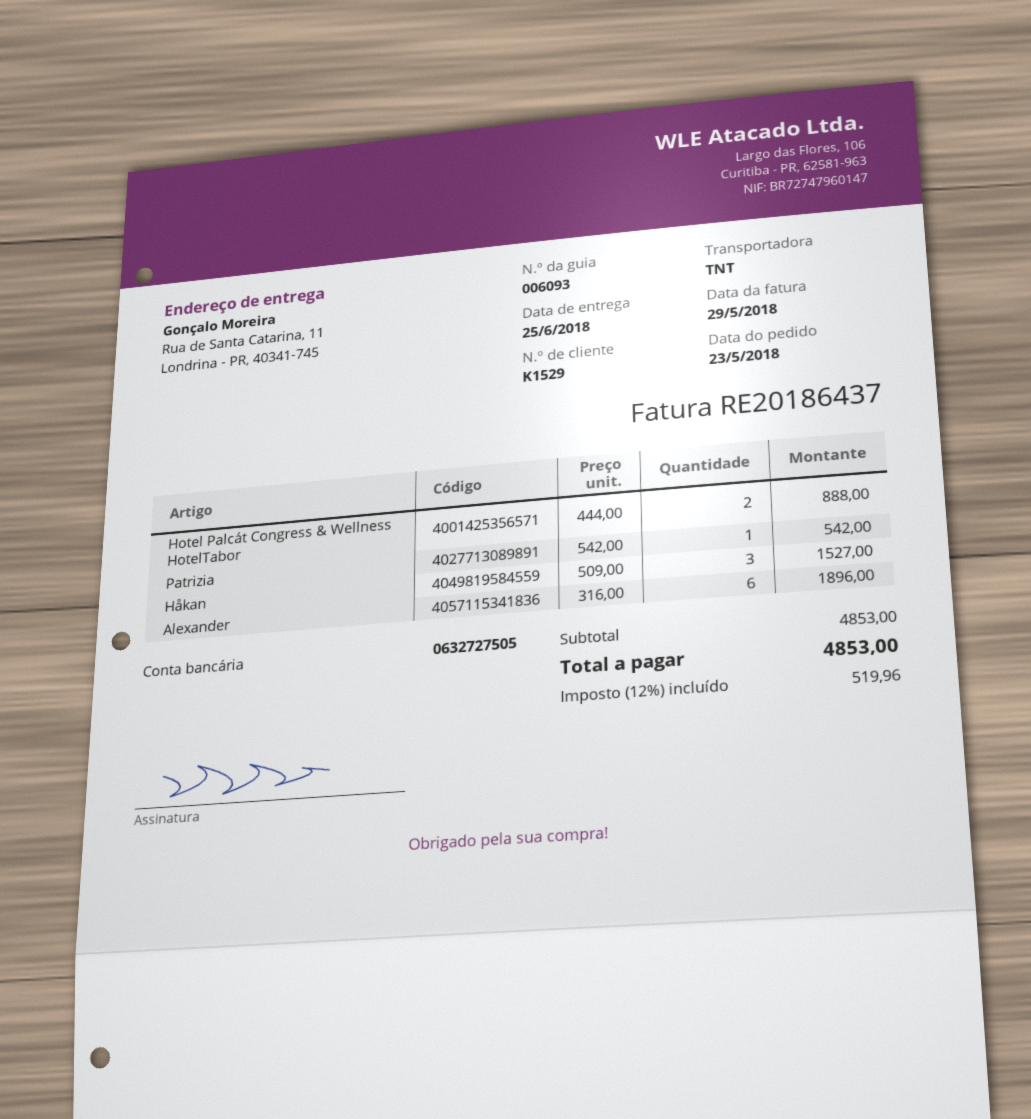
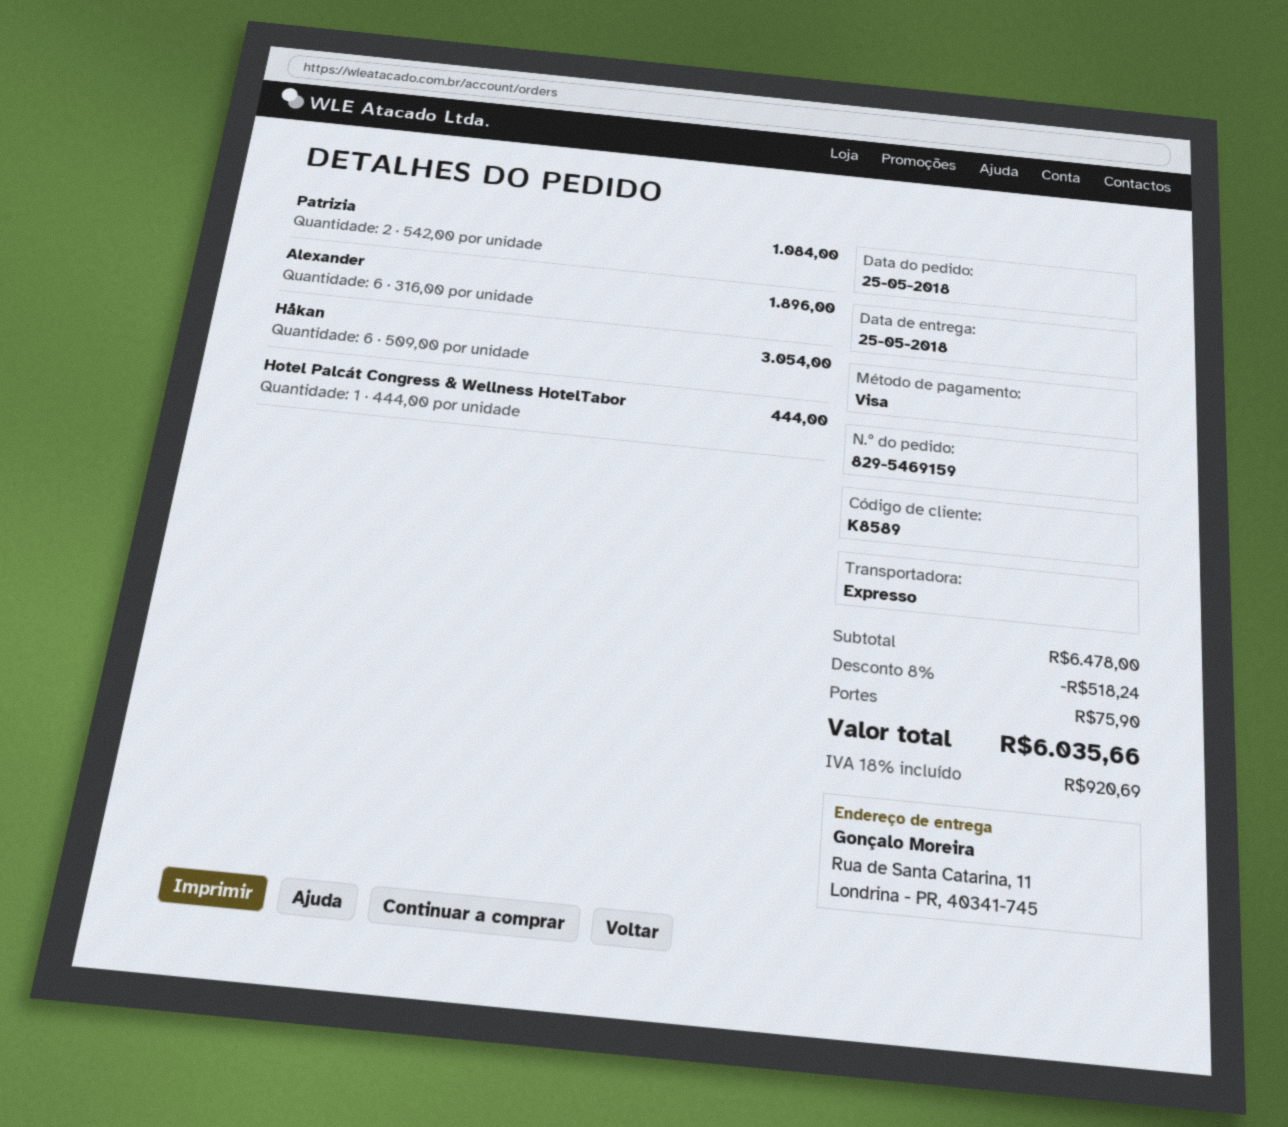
order date: 2018-05-23 -> 2018-05-25
delivery date: 2018-06-25 -> 2018-05-25
customer number: K1529 -> K8589
shipping method: TNT -> express
Hotel Palcát Congress & Wellness HotelTabor: 2 x 444.00 = 888.00 -> 1 x 444.00 = 444.00
Patrizia: 1 x 542.00 = 542.00 -> 2 x 542.00 = 1084.00
Håkan: 3 x 509.00 = 1527.00 -> 6 x 509.00 = 3054.00
subtotal: 4853.00 -> 6478.00
discount: none -> 8% = 518.24
shipping: none -> 75.90
tax: 12% = 519.96 -> 18% = 920.69
total: 4853.00 -> 6035.66

